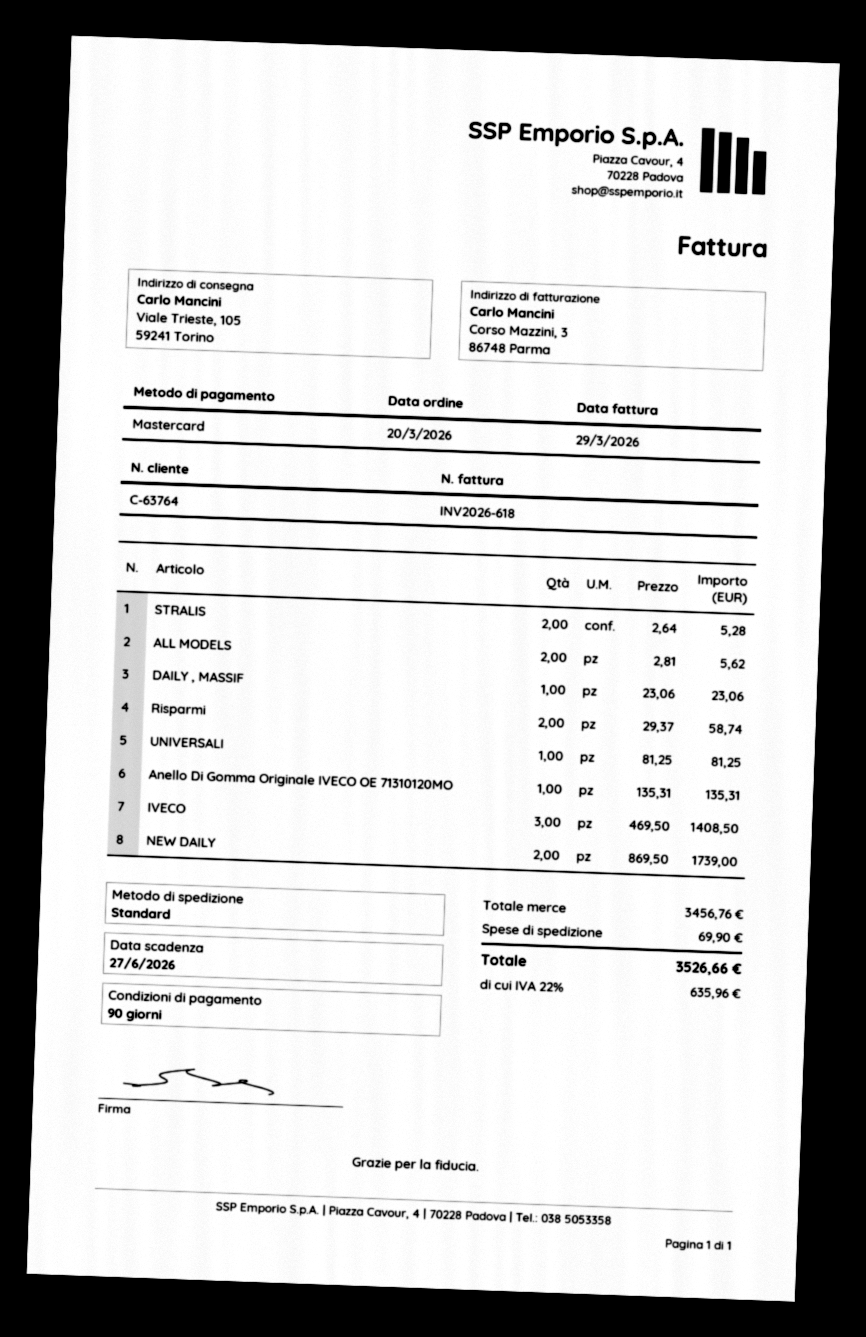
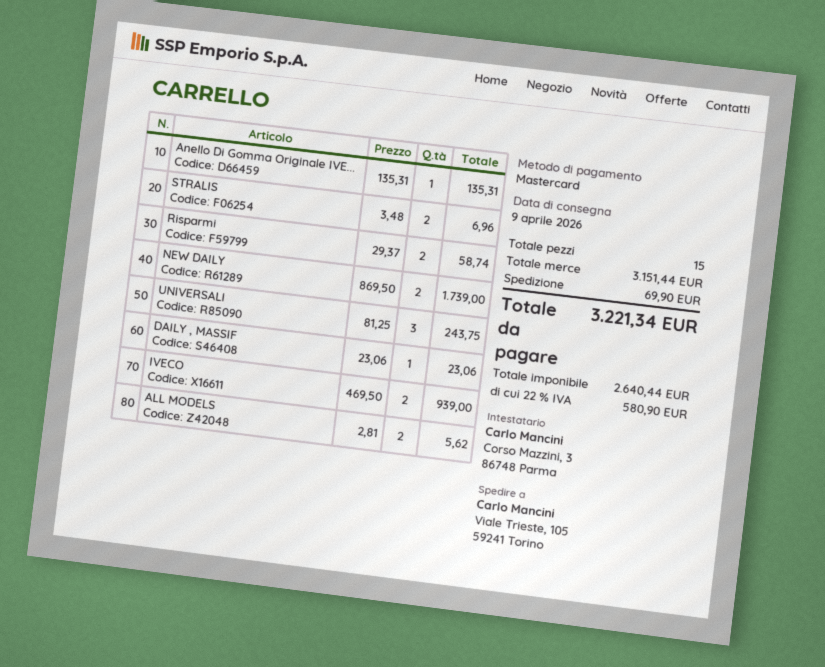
STRALIS: 2 x 2.64 = 5.28 -> 2 x 3.48 = 6.96
UNIVERSALI: 1 x 81.25 = 81.25 -> 3 x 81.25 = 243.75
IVECO: 3 x 469.50 = 1408.50 -> 2 x 469.50 = 939.00
subtotal: 3456.76 -> 3151.44
tax: 22% = 635.96 -> 22% = 580.90
total: 3526.66 -> 3221.34

